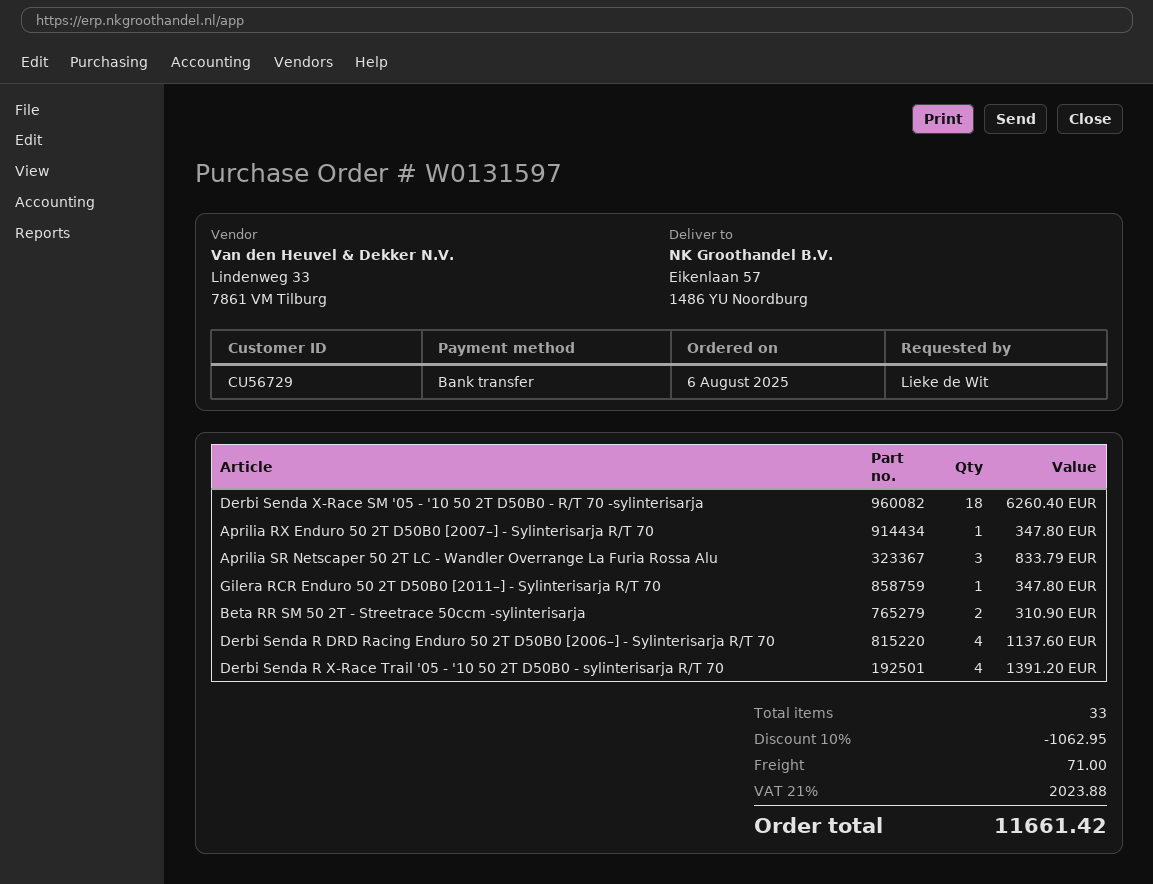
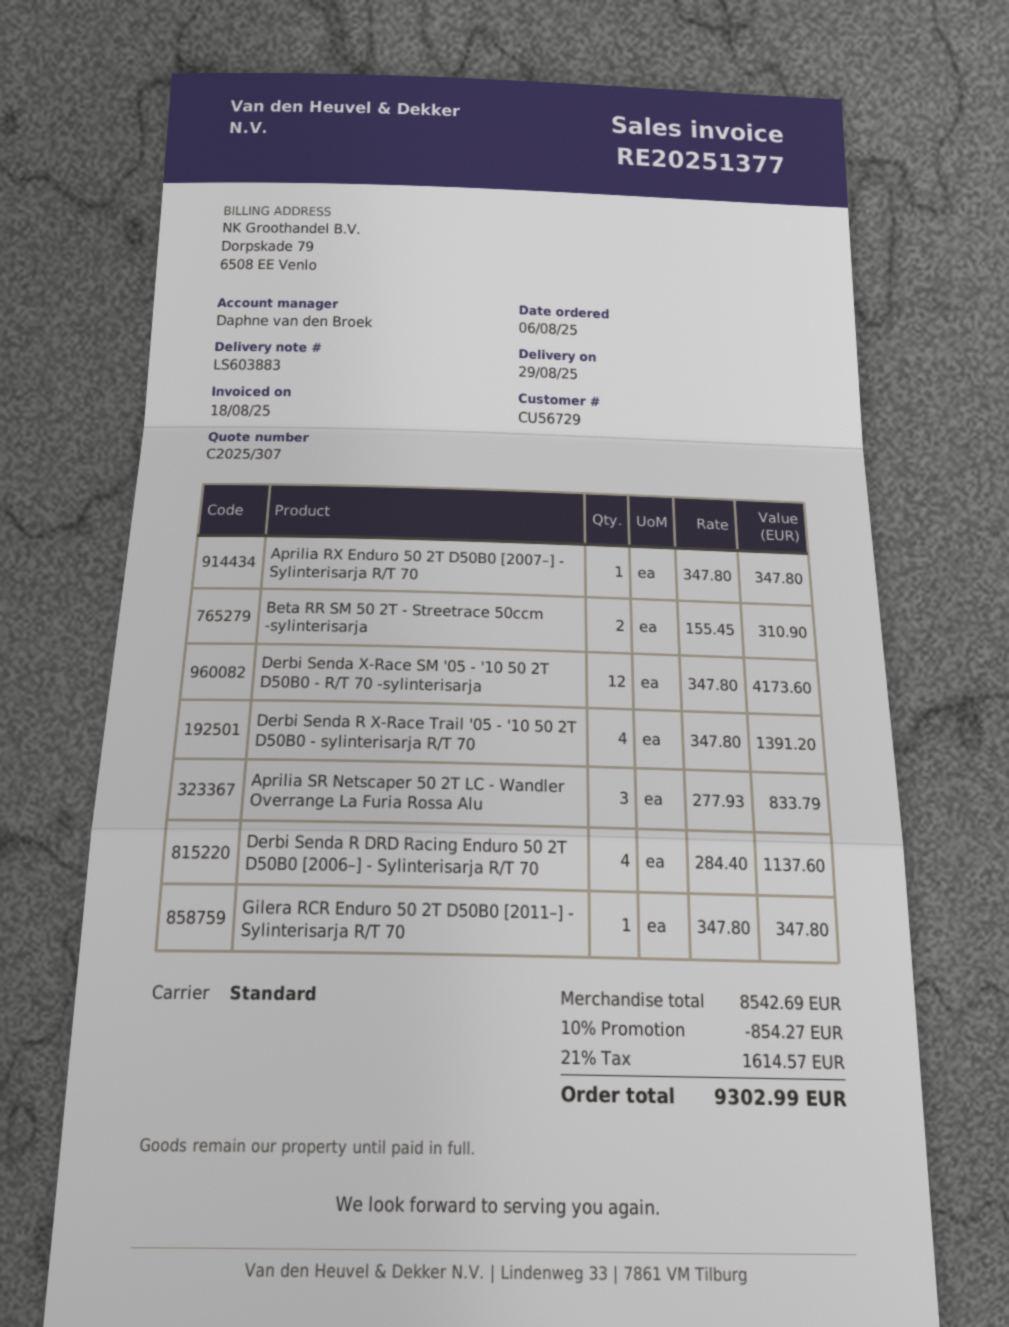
Derbi Senda X-Race SM '05 - '10 50 2T D50B0 - R/T 70 -sylinterisarja: 18 for 6260.40 -> 12 for 4173.60
discount: 10% = 1062.95 -> 10% = 854.27
shipping: 71.00 -> none
tax: 21% = 2023.88 -> 21% = 1614.57
total: 11661.42 -> 9302.99

